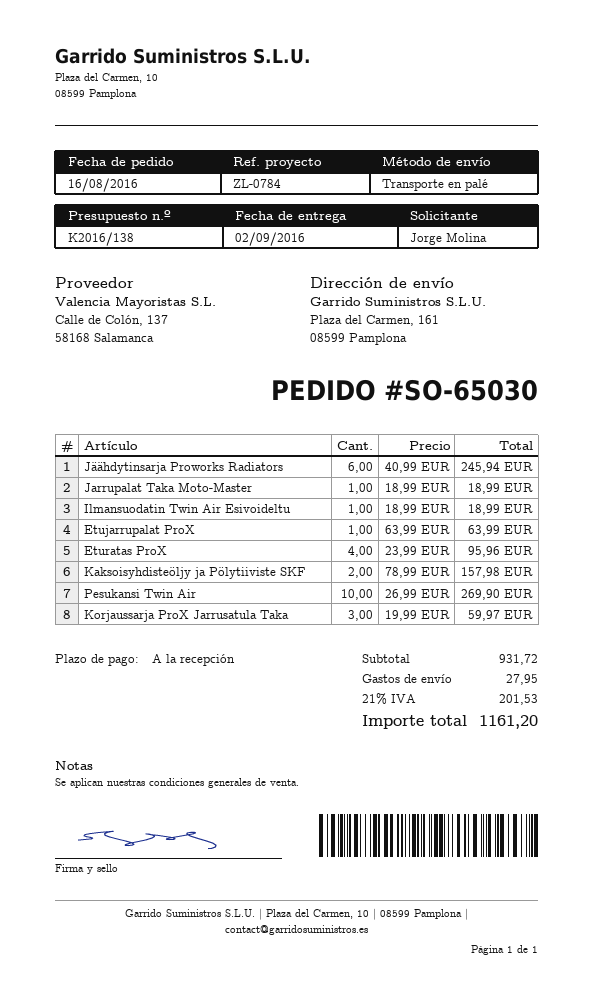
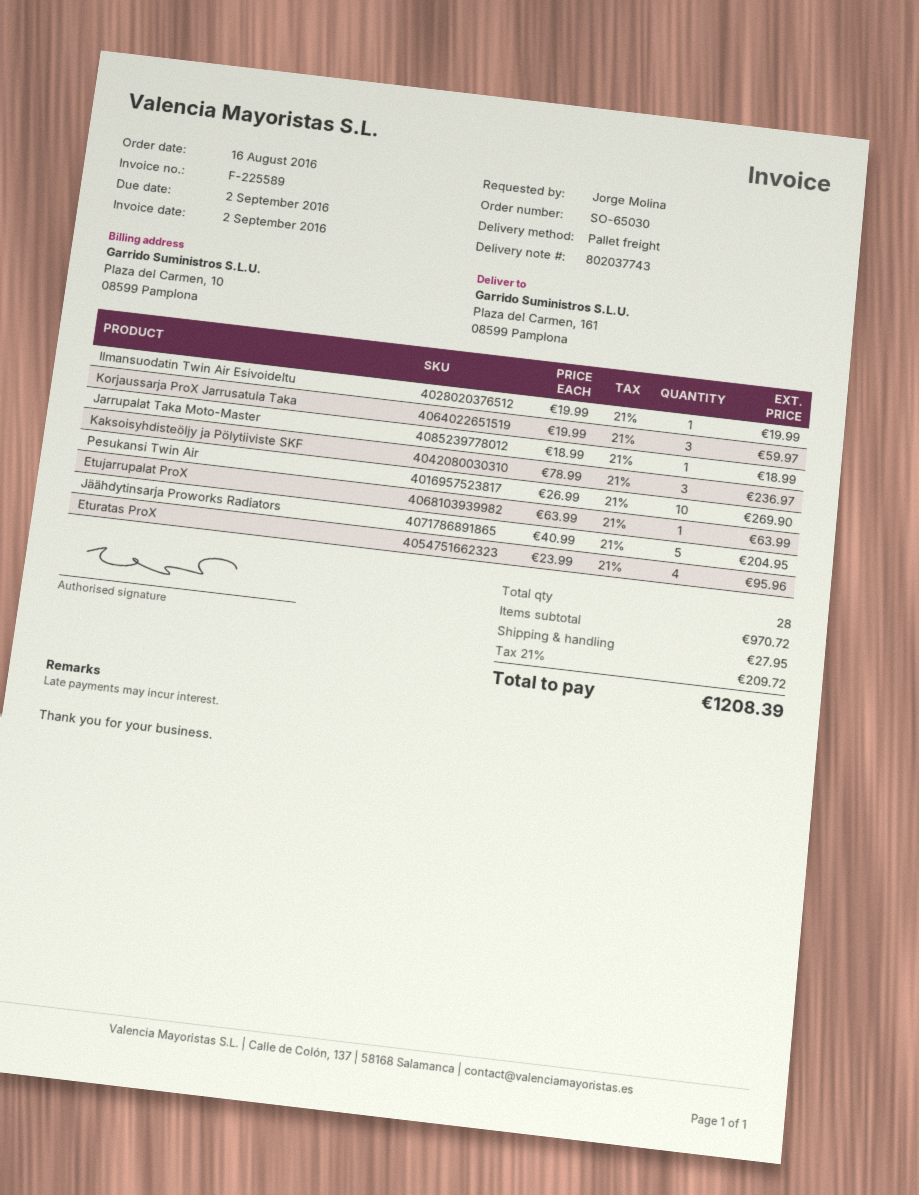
Jäähdytinsarja Proworks Radiators: 6 x 40.99 = 245.94 -> 5 x 40.99 = 204.95
Ilmansuodatin Twin Air Esivoideltu: 1 x 18.99 = 18.99 -> 1 x 19.99 = 19.99
Kaksoisyhdisteöljy ja Pölytiiviste SKF: 2 x 78.99 = 157.98 -> 3 x 78.99 = 236.97
subtotal: 931.72 -> 970.72
tax: 21% = 201.53 -> 21% = 209.72
total: 1161.20 -> 1208.39

